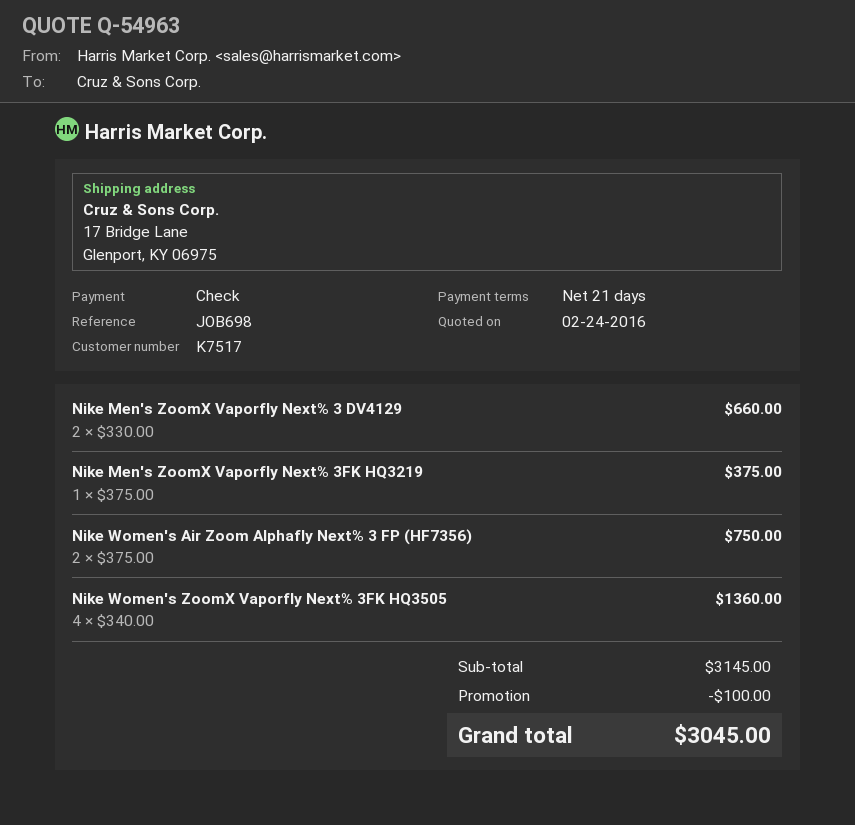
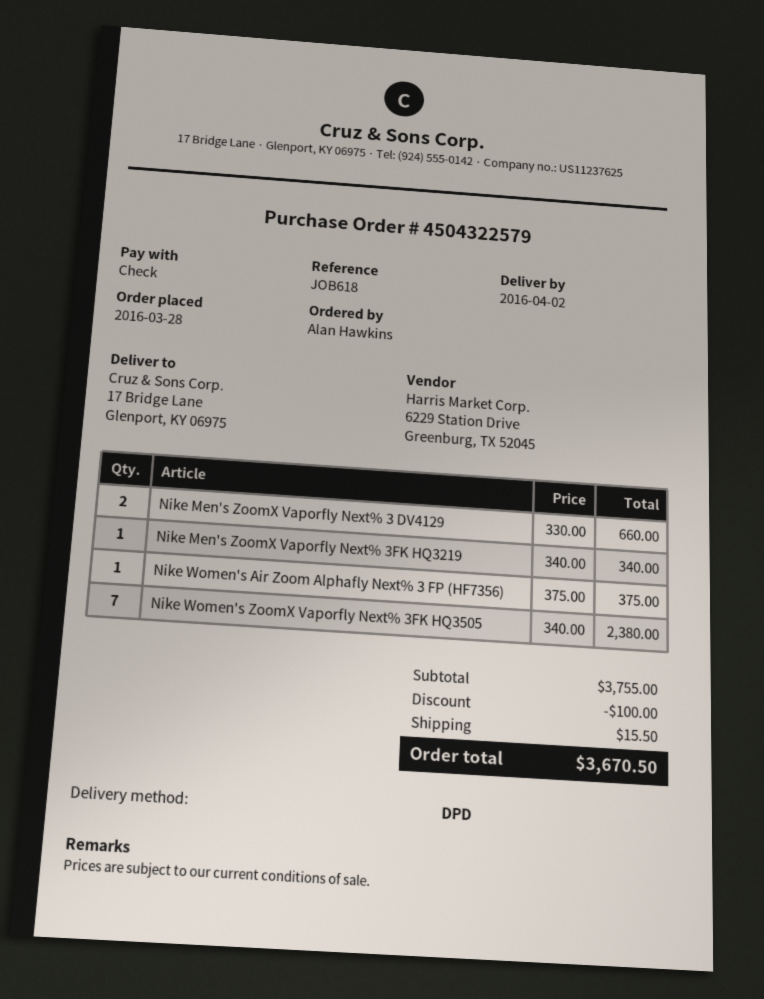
reference: JOB698 -> JOB618
Nike Men's ZoomX Vaporfly Next% 3FK HQ3219: 1 x 375.00 = 375.00 -> 1 x 340.00 = 340.00
Nike Women's Air Zoom Alphafly Next% 3 FP (HF7356): 2 x 375.00 = 750.00 -> 1 x 375.00 = 375.00
Nike Women's ZoomX Vaporfly Next% 3FK HQ3505: 4 x 340.00 = 1360.00 -> 7 x 340.00 = 2380.00
subtotal: 3145.00 -> 3755.00
shipping: none -> 15.50
total: 3045.00 -> 3670.50

